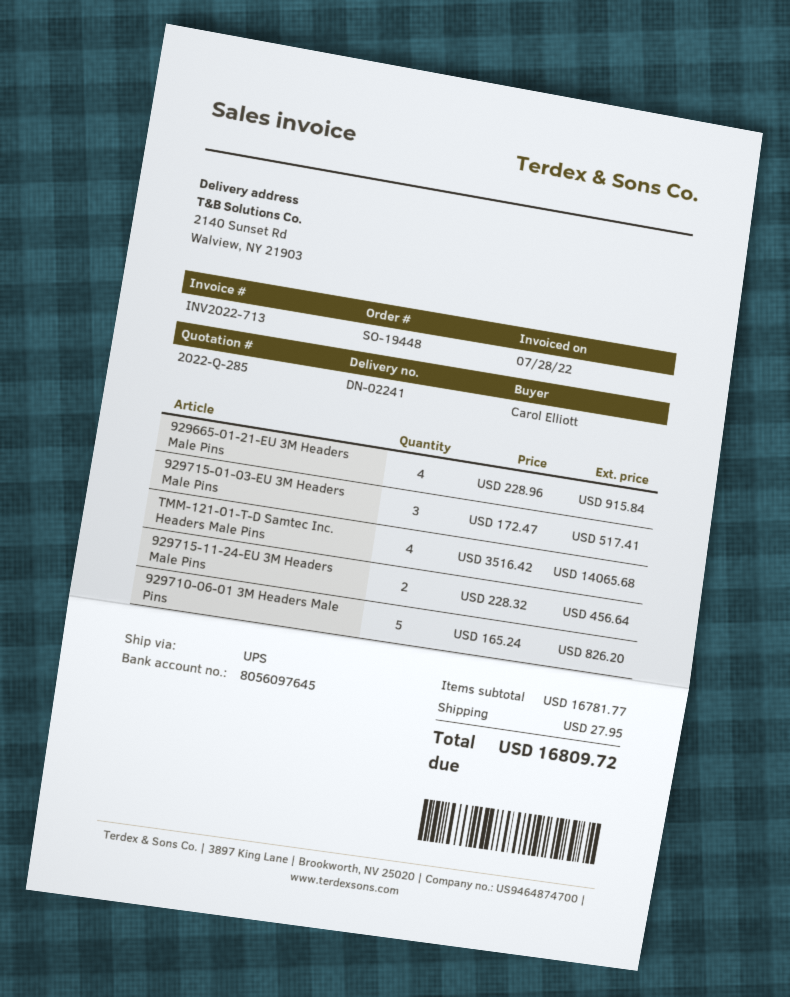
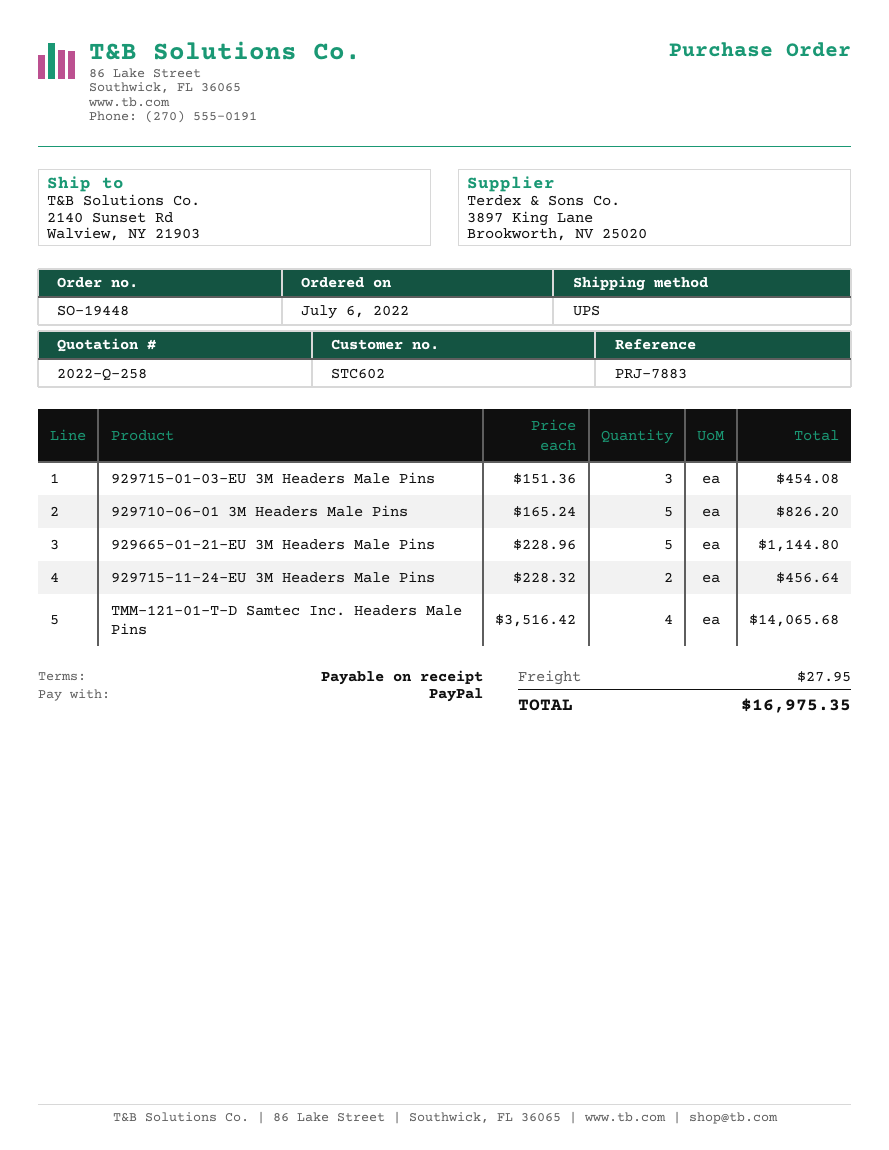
quote number: 2022-Q-285 -> 2022-Q-258
929665-01-21-EU 3M Headers Male Pins: 4 x 228.96 = 915.84 -> 5 x 228.96 = 1144.80
929715-01-03-EU 3M Headers Male Pins: 3 x 172.47 = 517.41 -> 3 x 151.36 = 454.08
total: 16809.72 -> 16975.35

